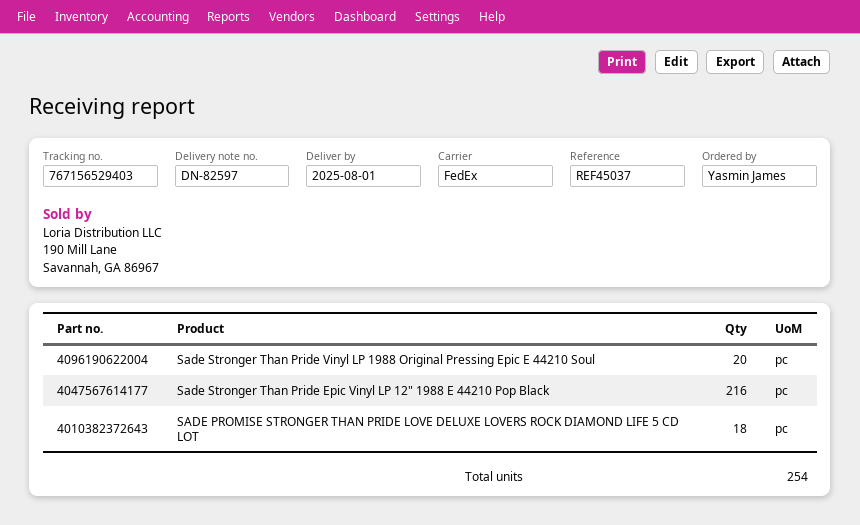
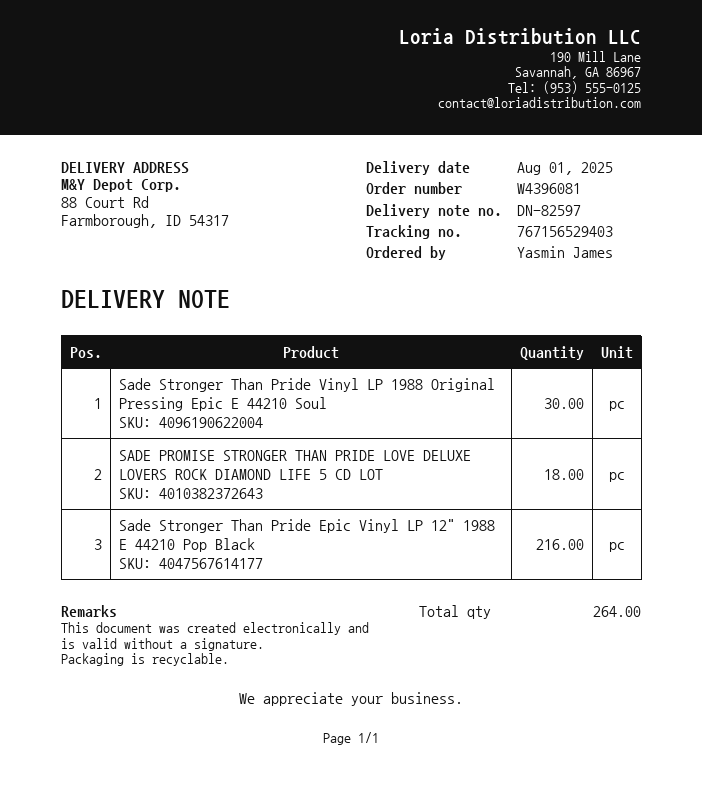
Sade Stronger Than Pride Vinyl LP 1988 Original Pressing Epic E 44210 Soul: 20 -> 30
total quantity: 254 -> 264

